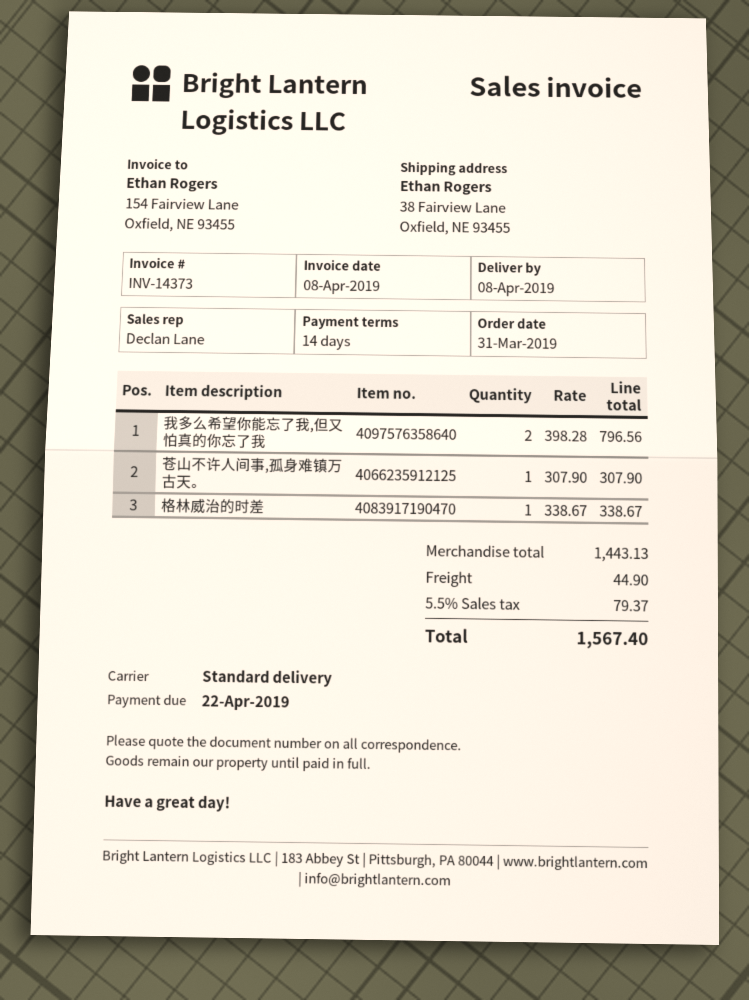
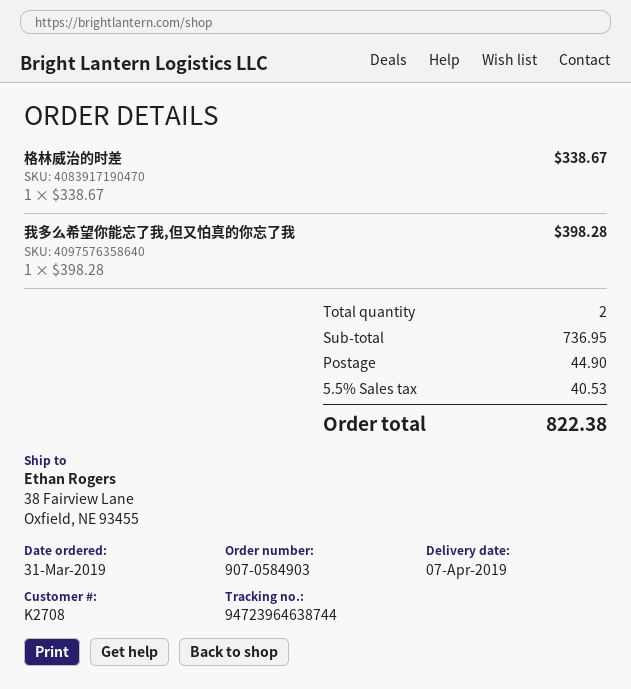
delivery date: 2019-04-08 -> 2019-04-07
我多么希望你能忘了我,但又怕真的你忘了我: 2 x 398.28 = 796.56 -> 1 x 398.28 = 398.28
苍山不许人间事,孤身难镇万古天。: 1 x 307.90 = 307.90 -> none
subtotal: 1443.13 -> 736.95
tax: 5.5% = 79.37 -> 5.5% = 40.53
total: 1567.40 -> 822.38

